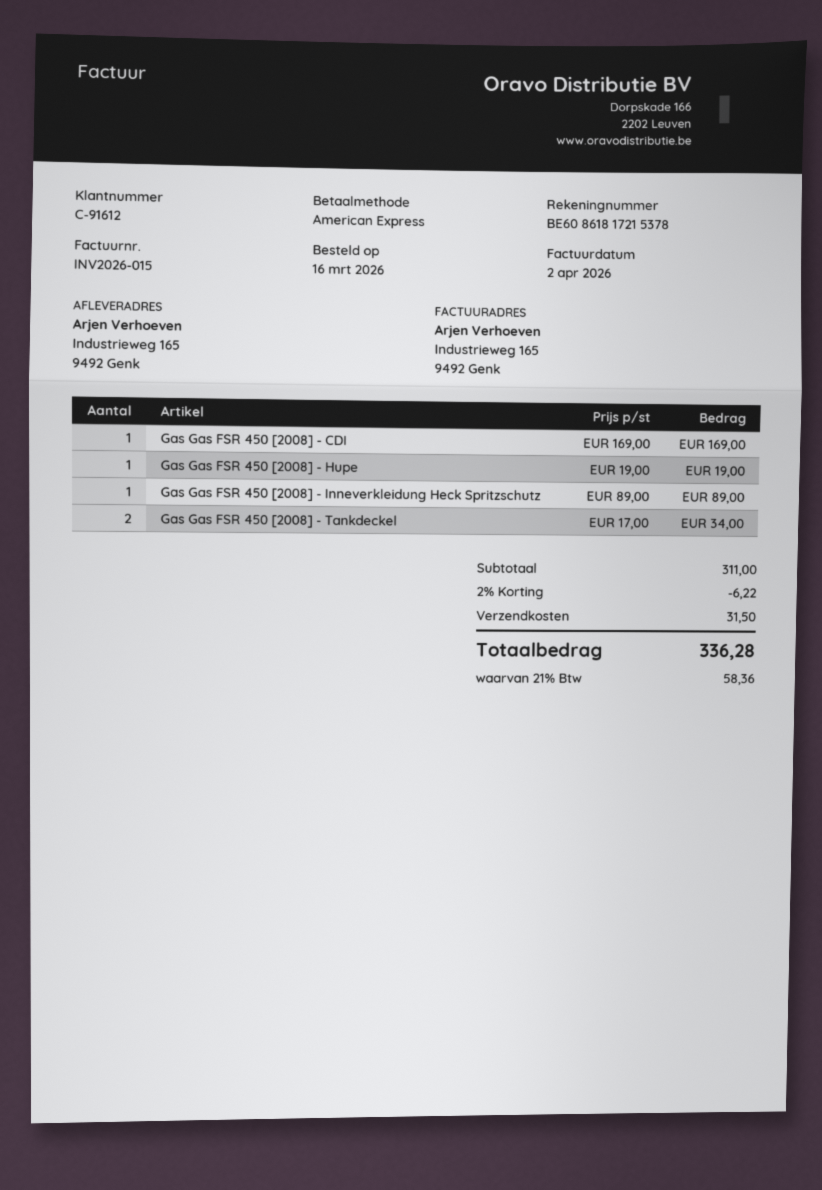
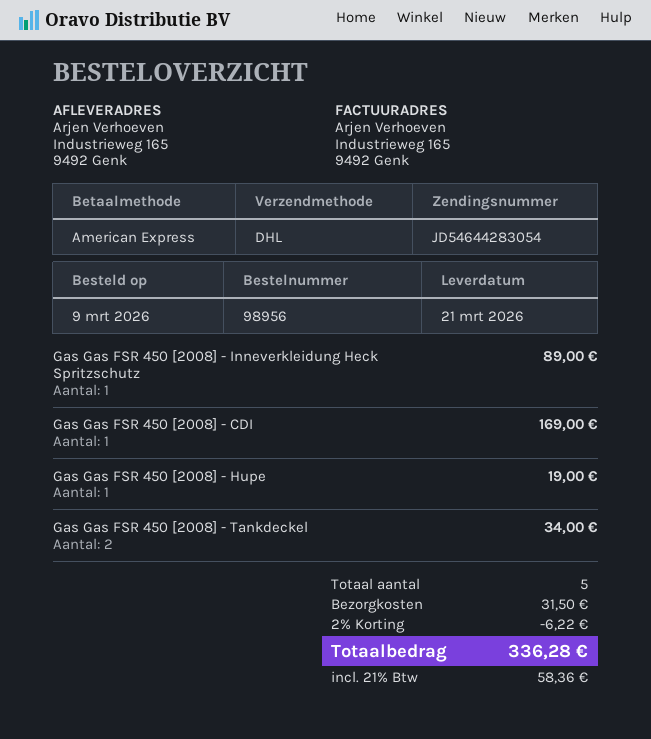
order date: 2026-03-16 -> 2026-03-09

